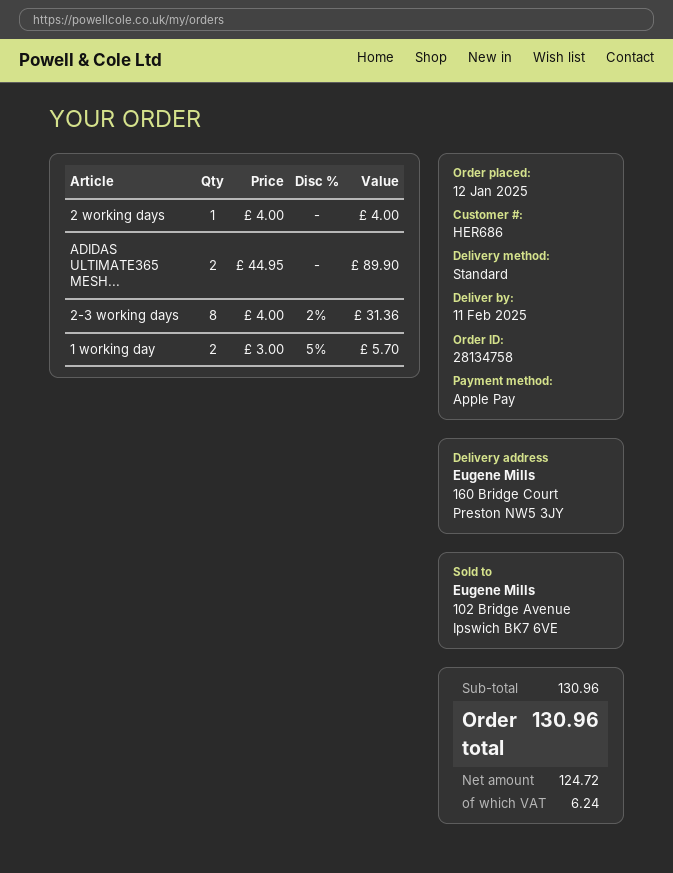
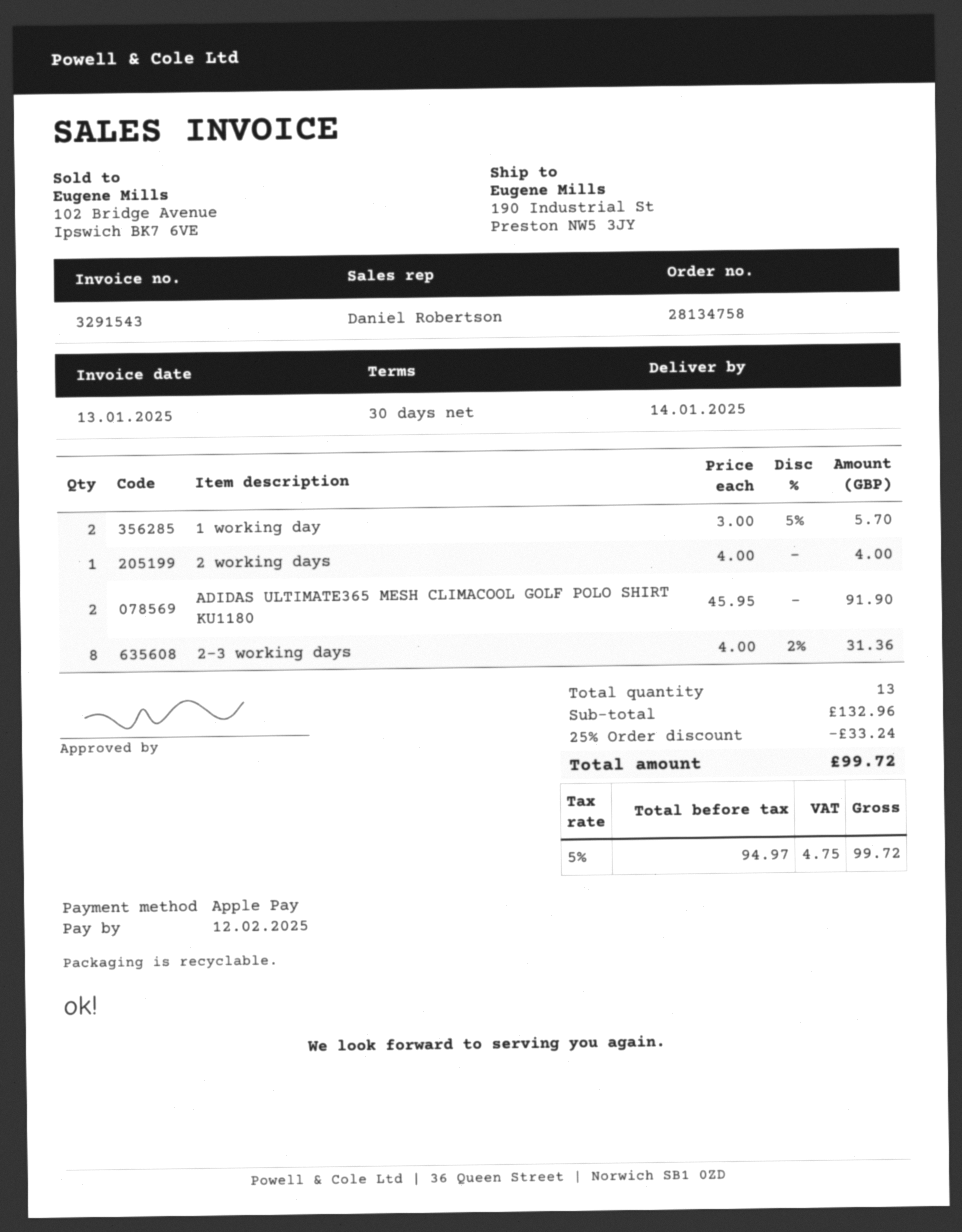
delivery date: 2025-02-11 -> 2025-01-14
ship to: 160 Bridge Court, Preston NW5 3JY -> 190 Industrial St, Preston NW5 3JY
ADIDAS ULTIMATE365 MESH...: 2 x 44.95 = 89.90 -> 2 x 45.95 = 91.90
subtotal: 130.96 -> 132.96
discount: none -> 25% = 33.24
net: 124.72 -> 94.97
tax: 6.24 -> 4.75
total: 130.96 -> 99.72

